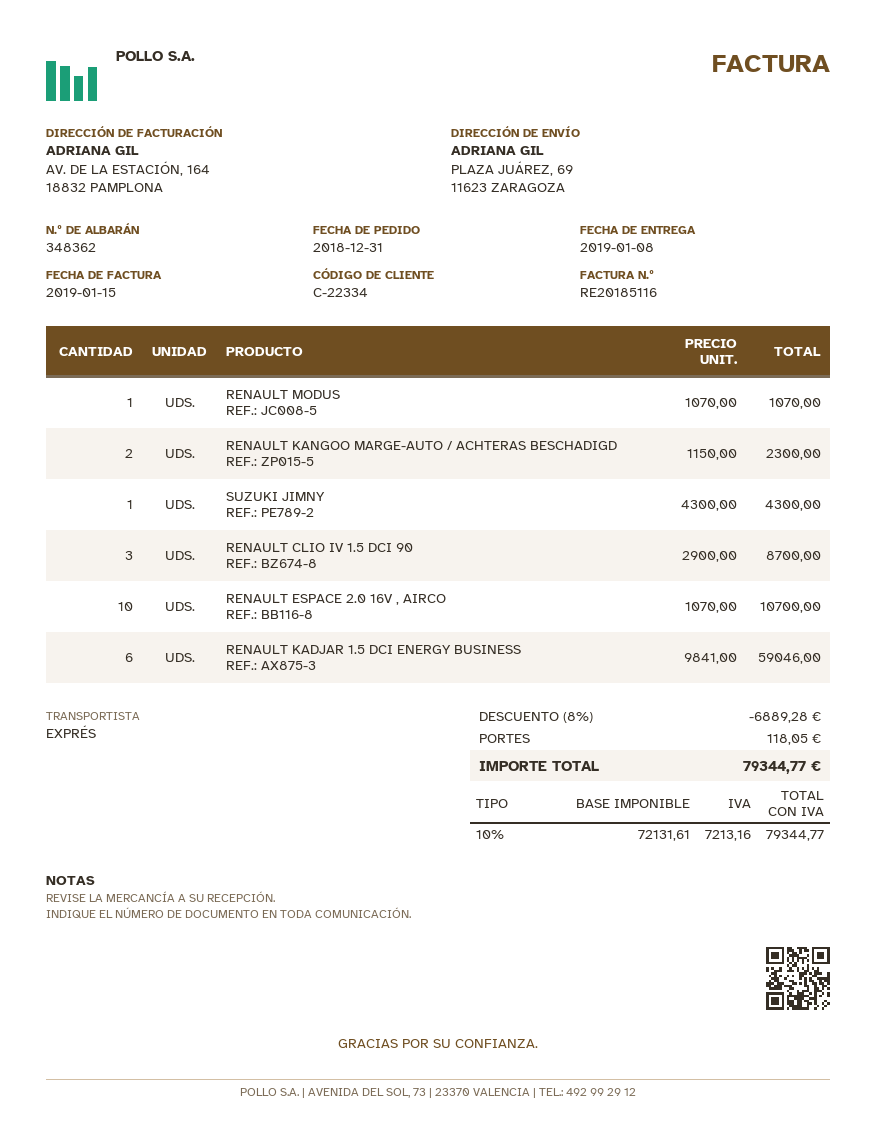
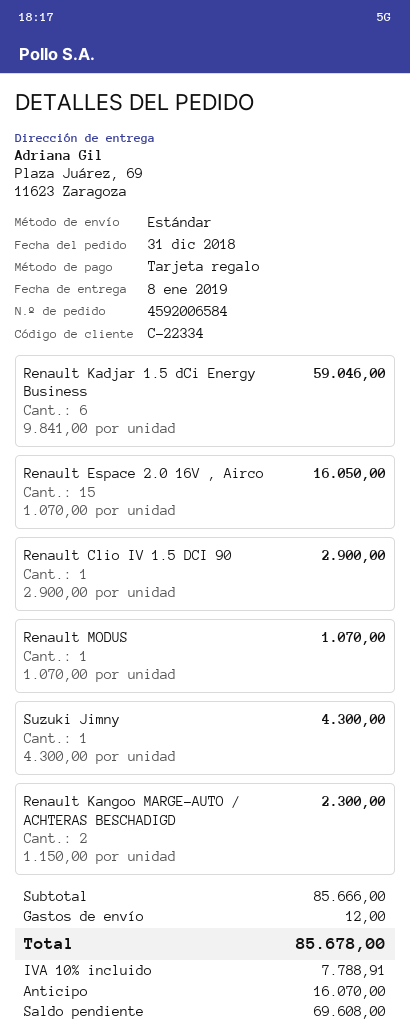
shipping method: express -> standard
RENAULT CLIO IV 1.5 DCI 90: 3 x 2900.00 = 8700.00 -> 1 x 2900.00 = 2900.00
RENAULT ESPACE 2.0 16V , AIRCO: 10 x 1070.00 = 10700.00 -> 15 x 1070.00 = 16050.00
discount: 8% = 6889.28 -> none
shipping: 118.05 -> 12.00
tax: 10% = 7213.16 -> 10% = 7788.91
total: 79344.77 -> 85678.00

